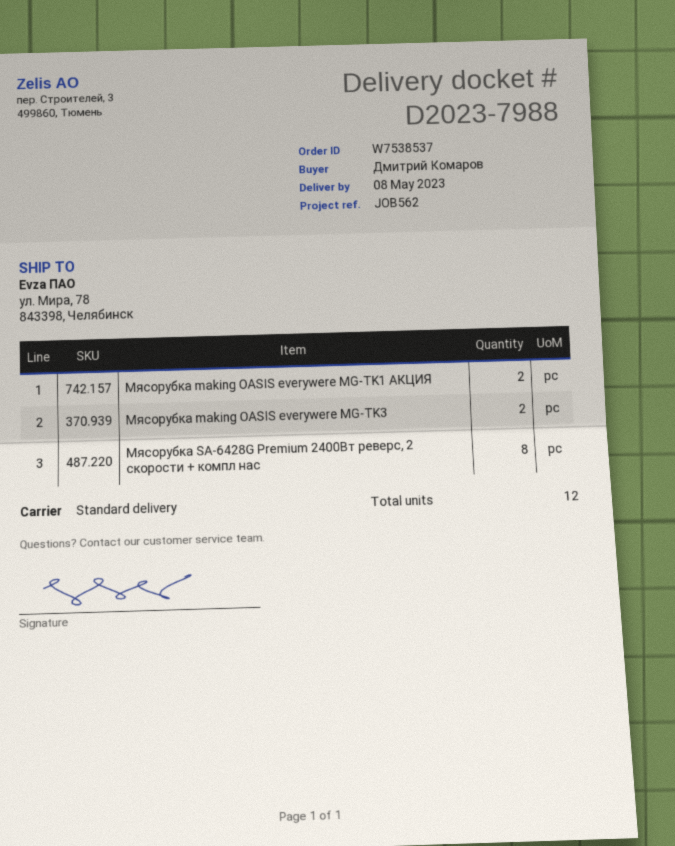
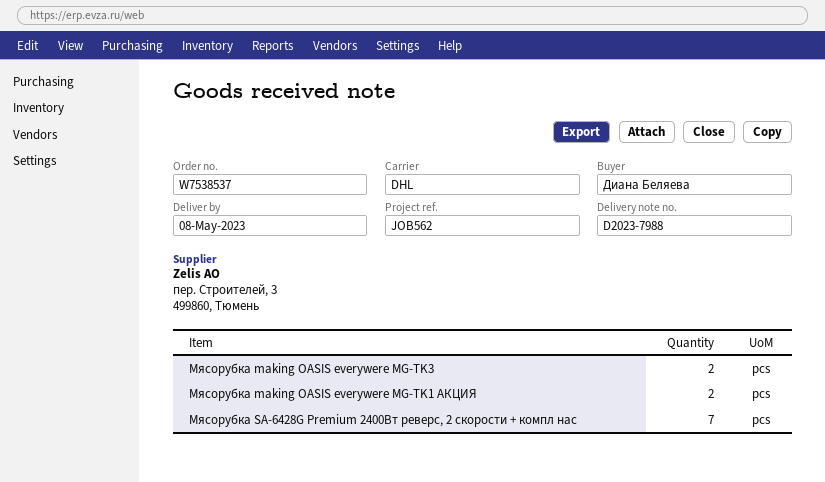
ordered by: Дмитрий Комаров -> Диана Беляева
shipping method: standard -> DHL
Мясорубка SA-6428G Premium 2400Вт реверс, 2 скорости + компл нас: 8 -> 7

